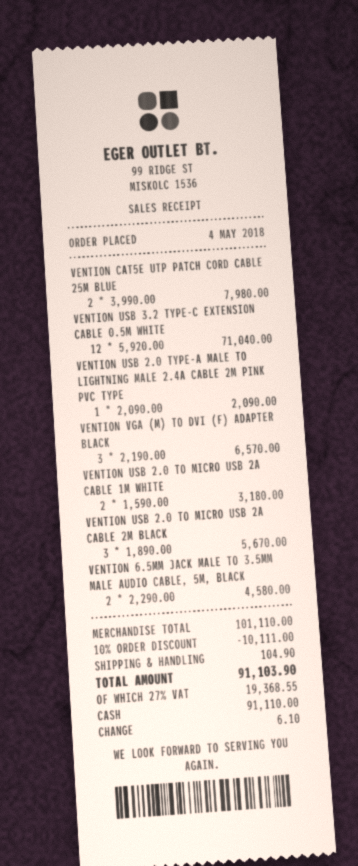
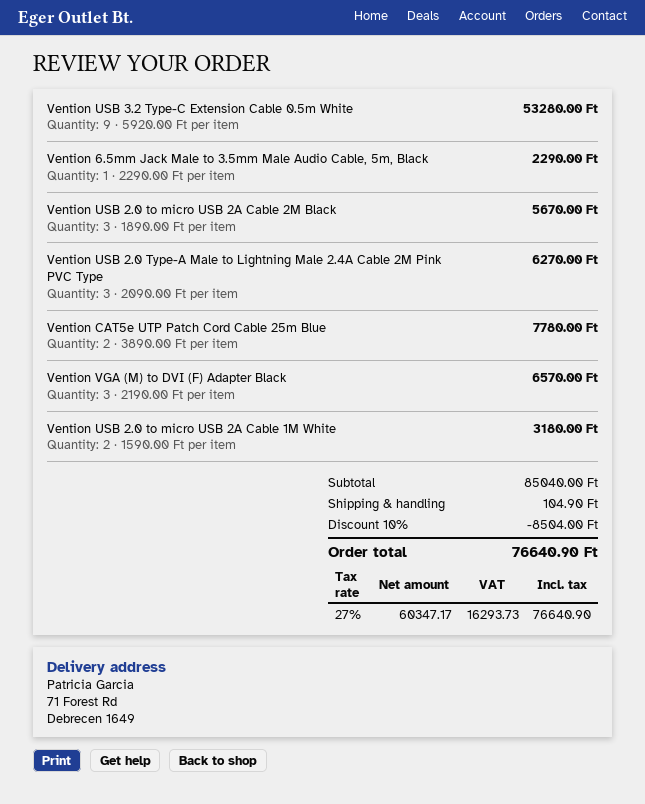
VENTION CAT5E UTP PATCH CORD CABLE 25M BLUE: 2 x 3990.00 = 7980.00 -> 2 x 3890.00 = 7780.00
VENTION USB 3.2 TYPE-C EXTENSION CABLE 0.5M WHITE: 12 x 5920.00 = 71040.00 -> 9 x 5920.00 = 53280.00
VENTION USB 2.0 TYPE-A MALE TO LIGHTNING MALE 2.4A CABLE 2M PINK PVC TYPE: 1 x 2090.00 = 2090.00 -> 3 x 2090.00 = 6270.00
VENTION 6.5MM JACK MALE TO 3.5MM MALE AUDIO CABLE, 5M, BLACK: 2 x 2290.00 = 4580.00 -> 1 x 2290.00 = 2290.00
subtotal: 101110.00 -> 85040.00
discount: 10% = 10111.00 -> 10% = 8504.00
tax: 27% = 19368.55 -> 27% = 16293.73
total: 91103.90 -> 76640.90

